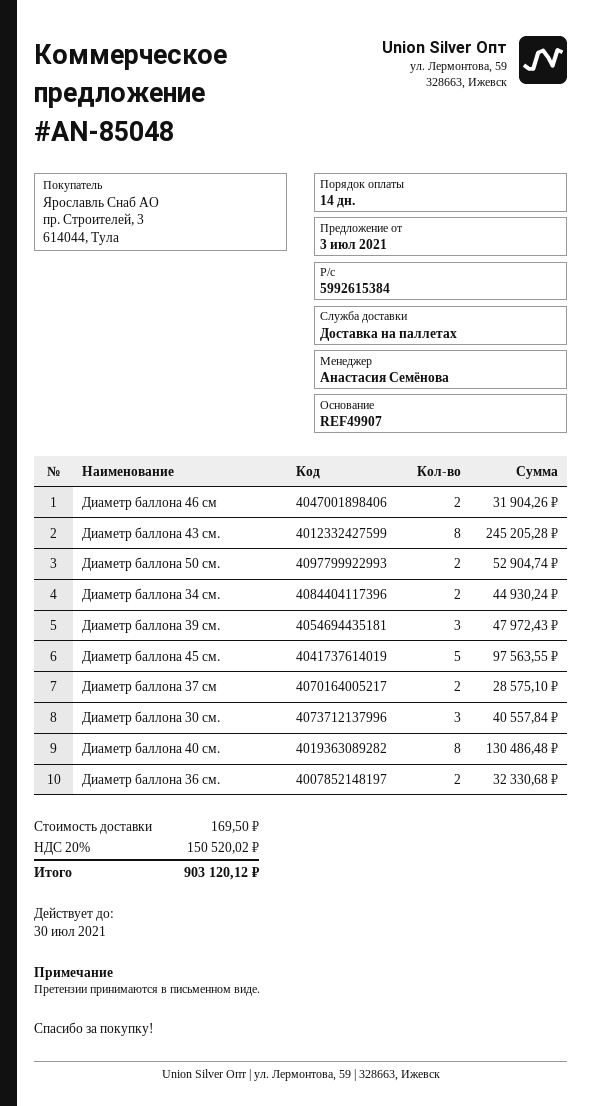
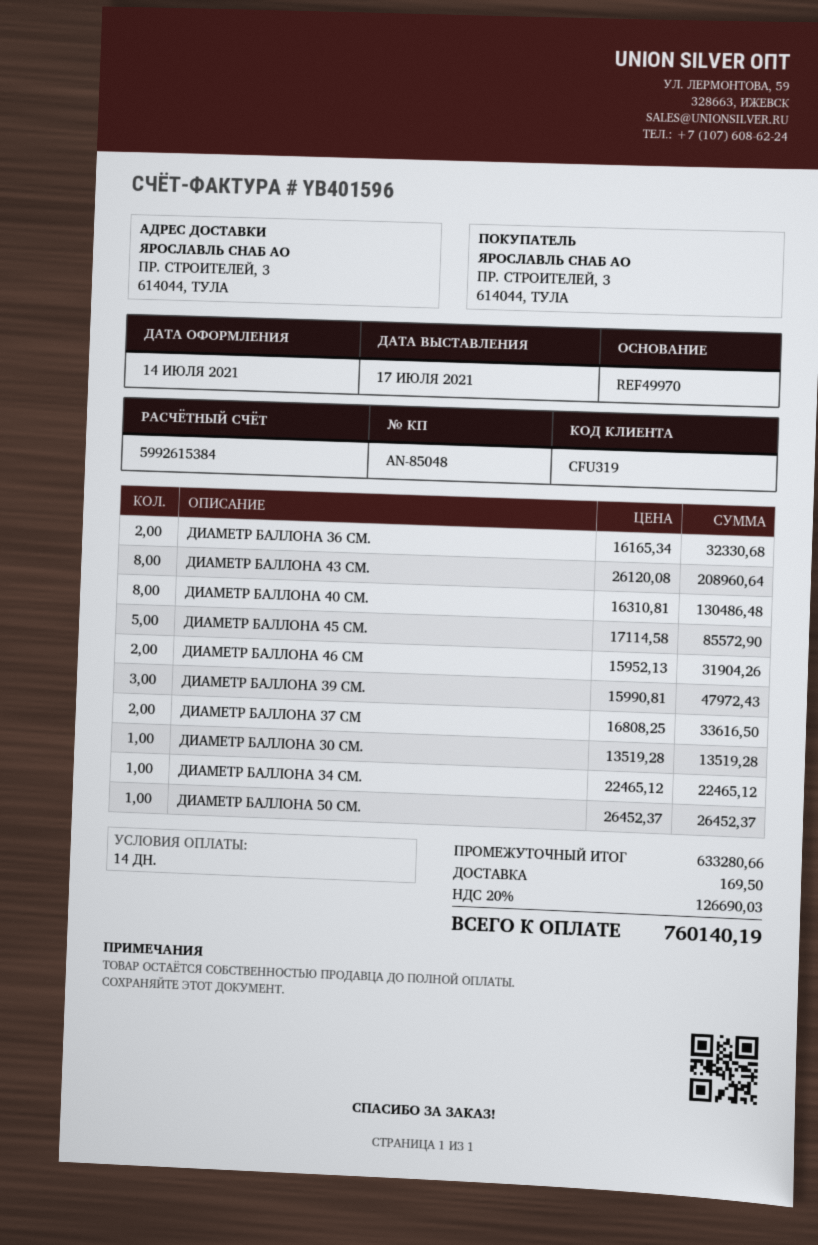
reference: REF49907 -> REF49970
Диаметр баллона 43 см.: 8 for 245205.28 -> 8 for 208960.64
Диаметр баллона 50 см.: 2 for 52904.74 -> 1 for 26452.37
Диаметр баллона 34 см.: 2 for 44930.24 -> 1 for 22465.12
Диаметр баллона 45 см.: 5 for 97563.55 -> 5 for 85572.90
Диаметр баллона 37 см: 2 for 28575.10 -> 2 for 33616.50
Диаметр баллона 30 см.: 3 for 40557.84 -> 1 for 13519.28
tax: 20% = 150520.02 -> 20% = 126690.03
total: 903120.12 -> 760140.19

